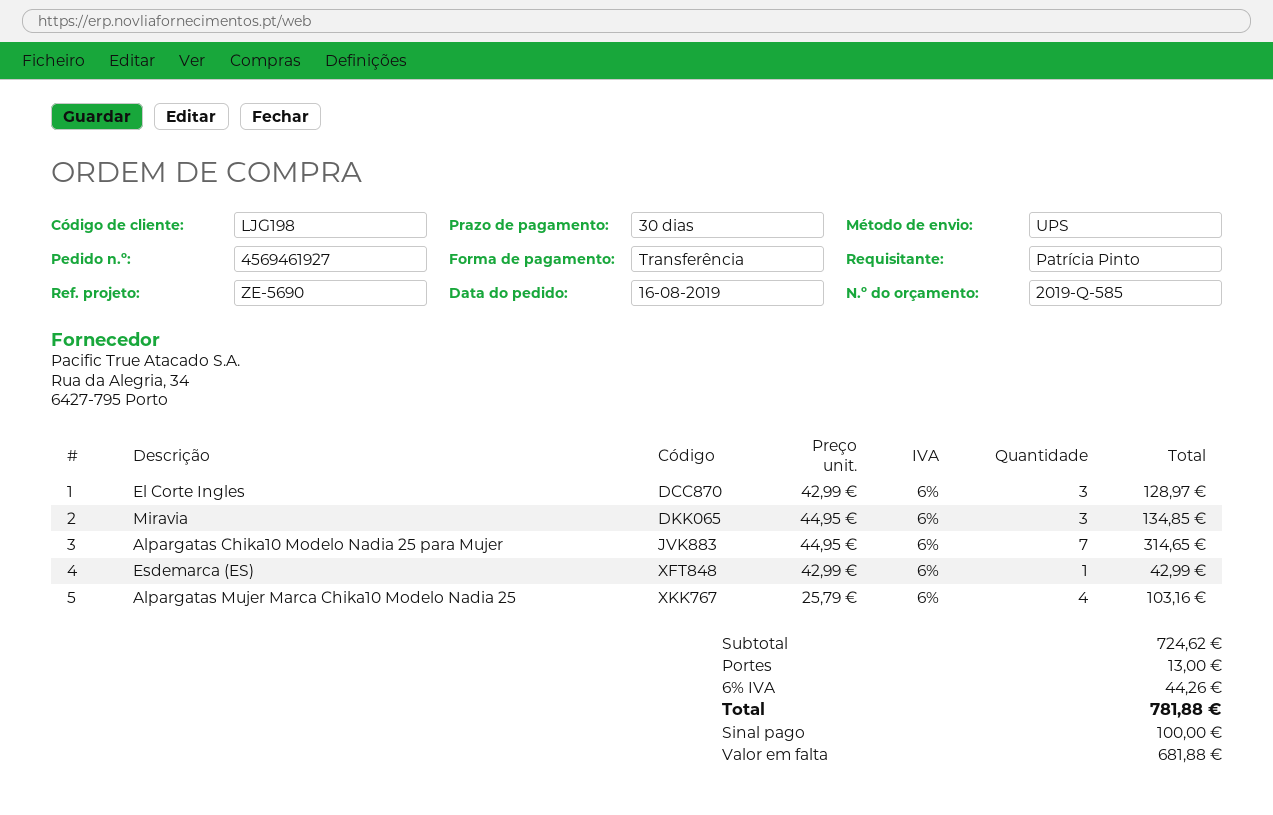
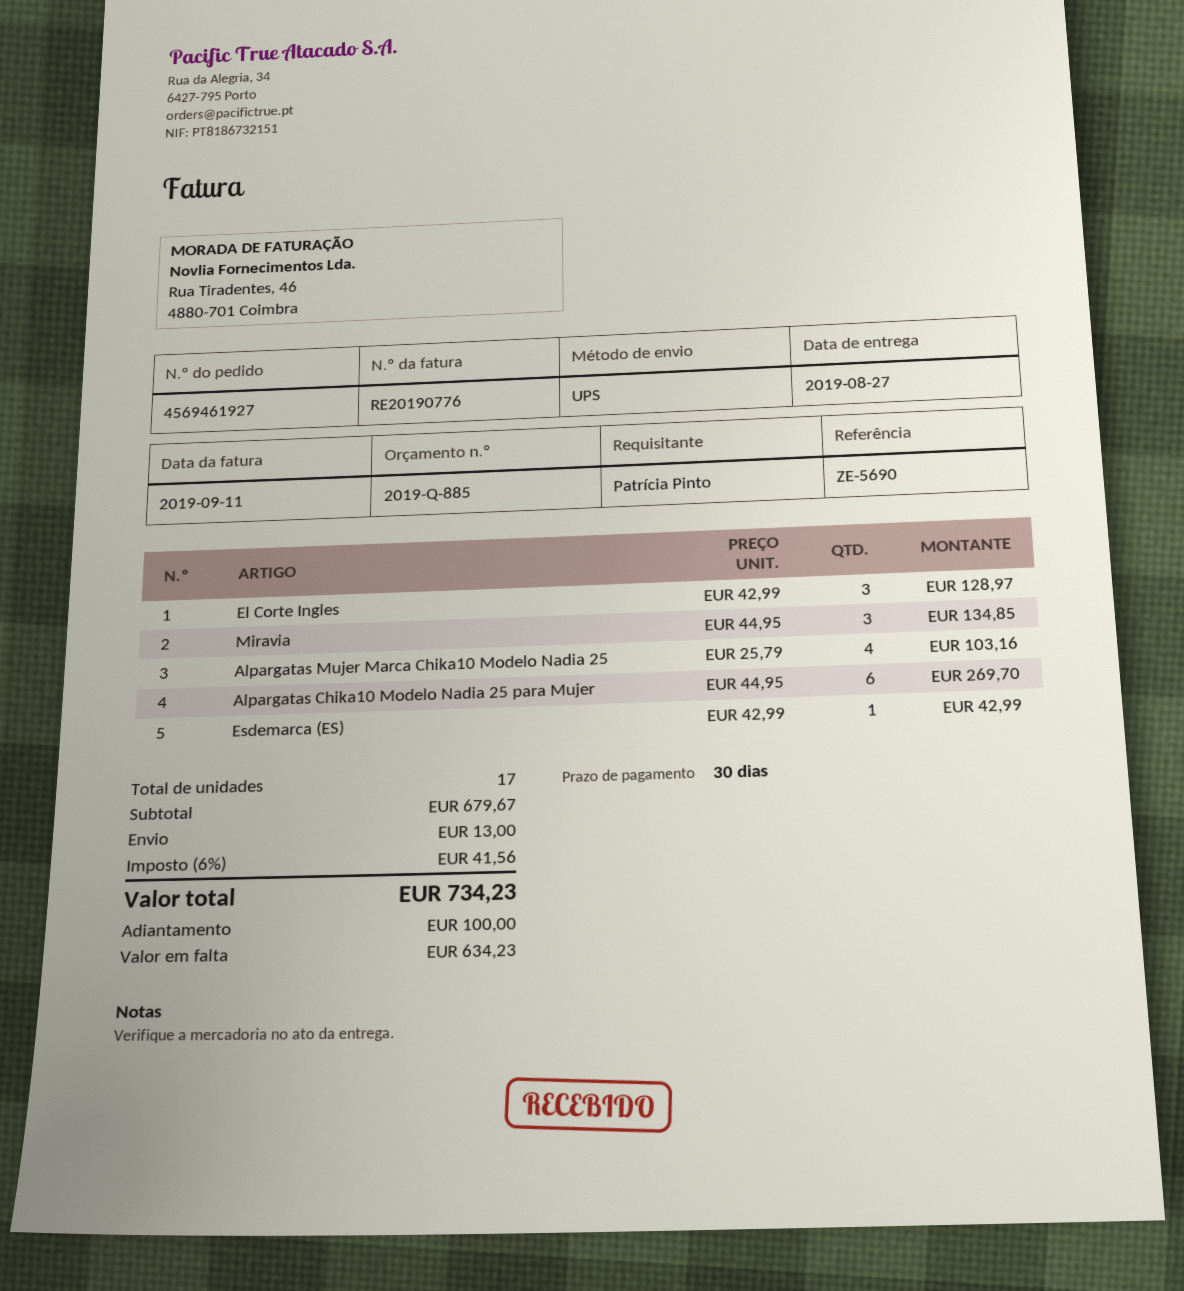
quote number: 2019-Q-585 -> 2019-Q-885
Alpargatas Chika10 Modelo Nadia 25 para Mujer: 7 x 44.95 = 314.65 -> 6 x 44.95 = 269.70
subtotal: 724.62 -> 679.67
tax: 6% = 44.26 -> 6% = 41.56
total: 781.88 -> 734.23
balance: 681.88 -> 634.23

